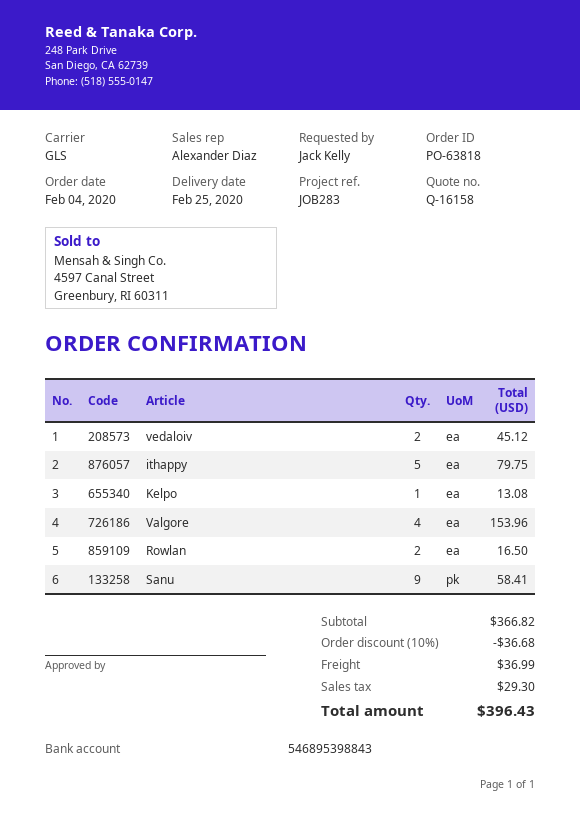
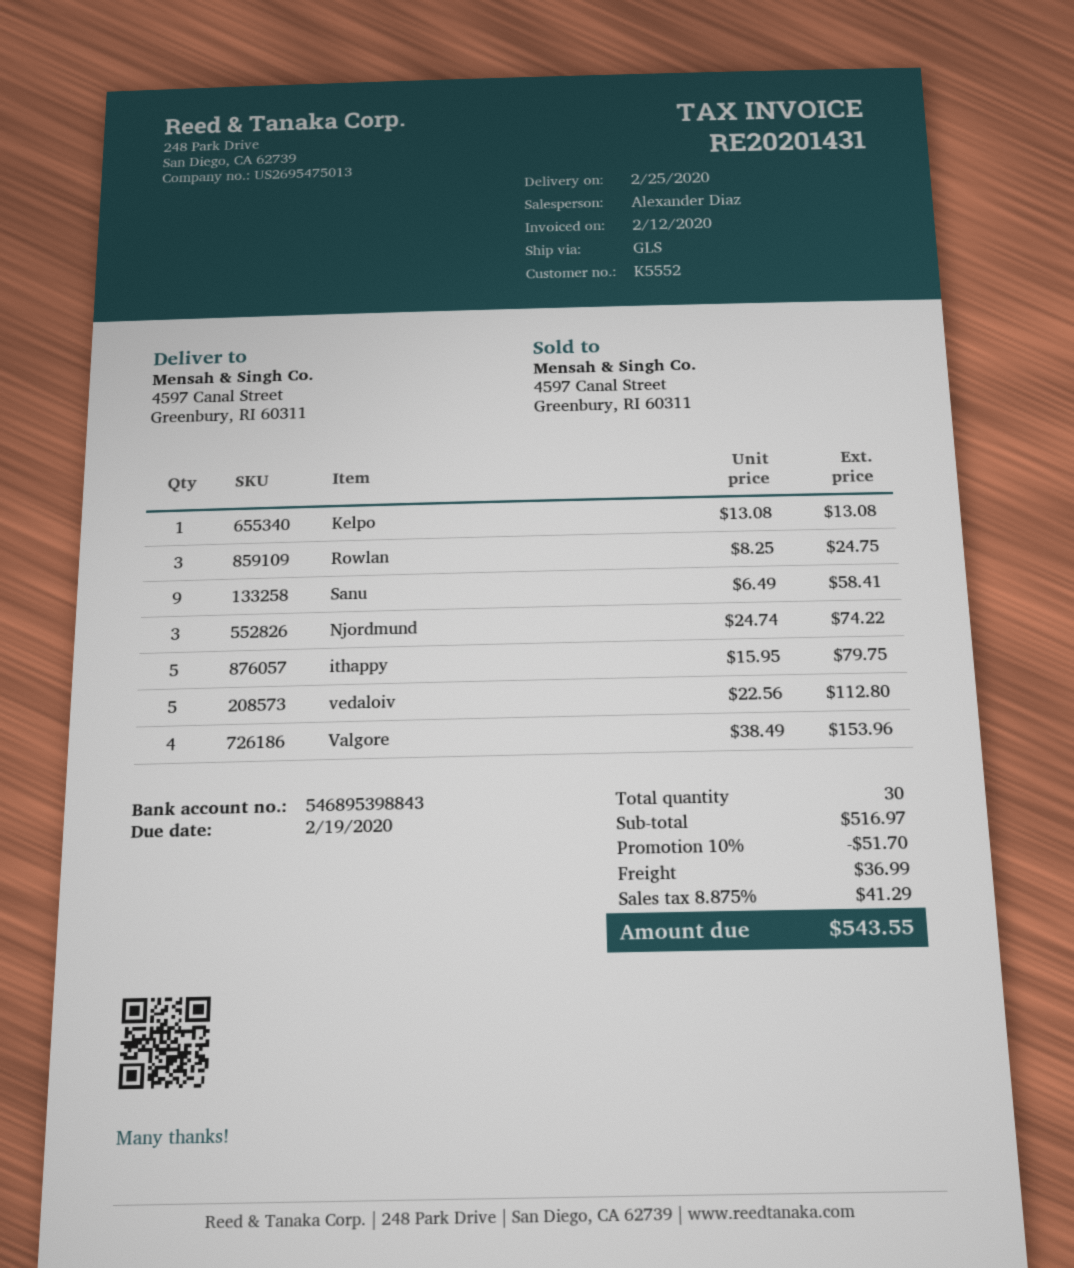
vedaloiv: 2 for 45.12 -> 5 for 112.80
Rowlan: 2 for 16.50 -> 3 for 24.75
Njordmund: none -> 3 for 74.22
subtotal: 366.82 -> 516.97
discount: 10% = 36.68 -> 10% = 51.70
tax: 29.30 -> 41.29
total: 396.43 -> 543.55

